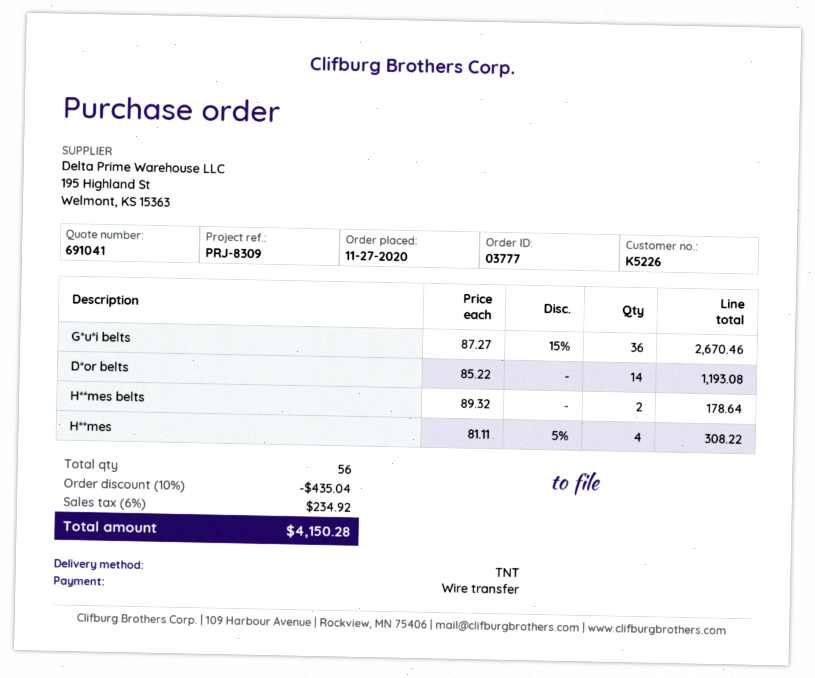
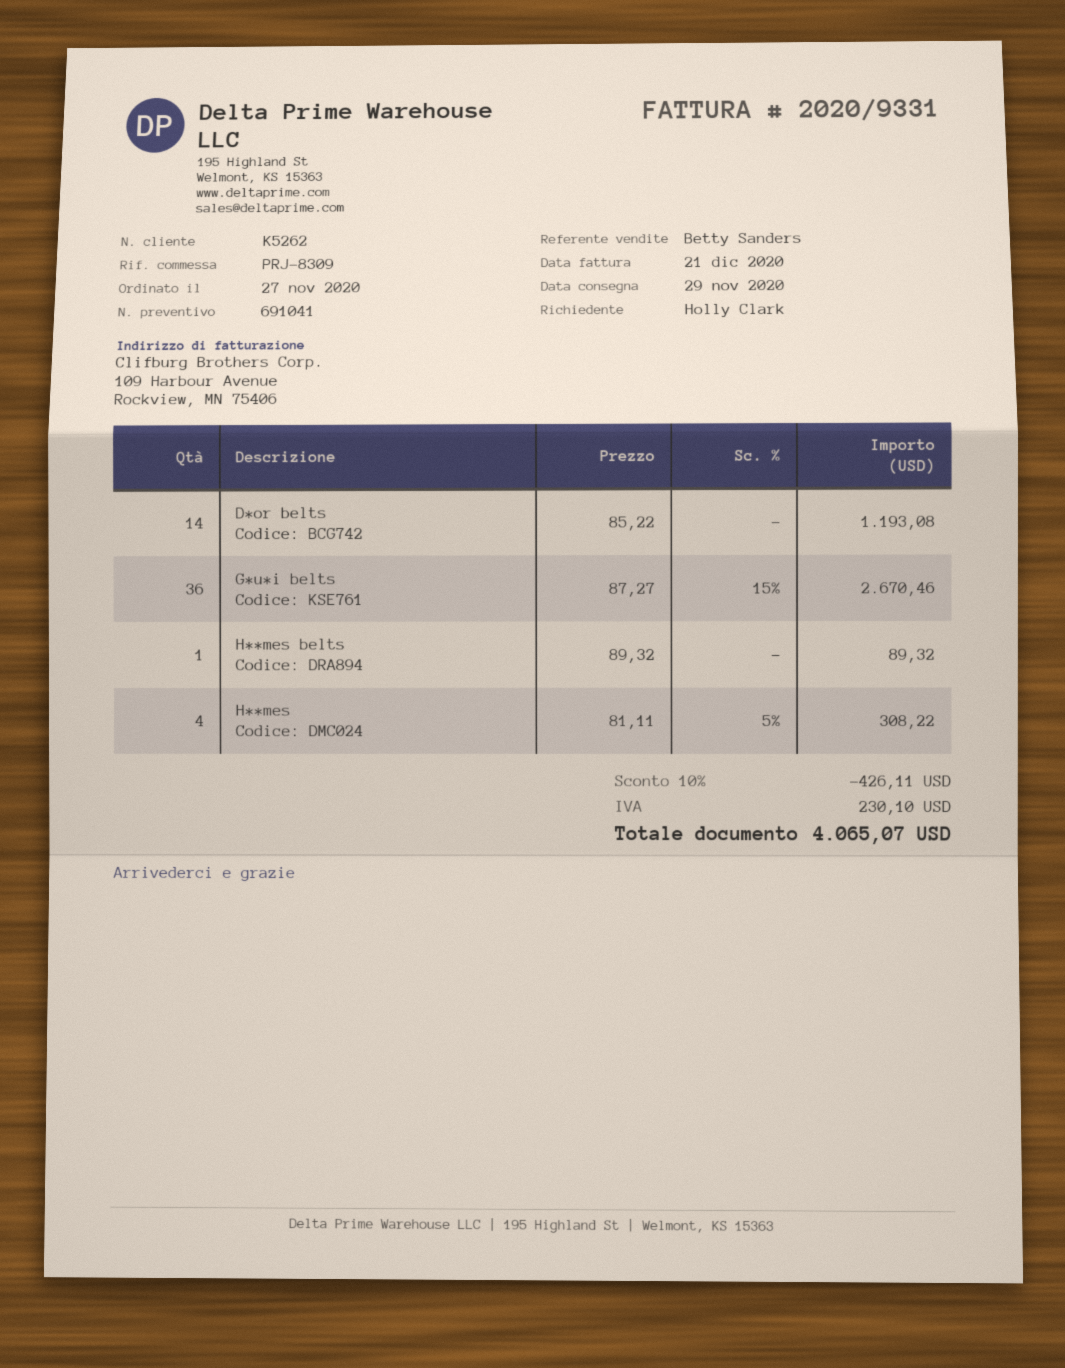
customer number: K5226 -> K5262
H**mes belts: 2 x 89.32 = 178.64 -> 1 x 89.32 = 89.32
discount: 10% = 435.04 -> 10% = 426.11
tax: 234.92 -> 230.10
total: 4150.28 -> 4065.07

